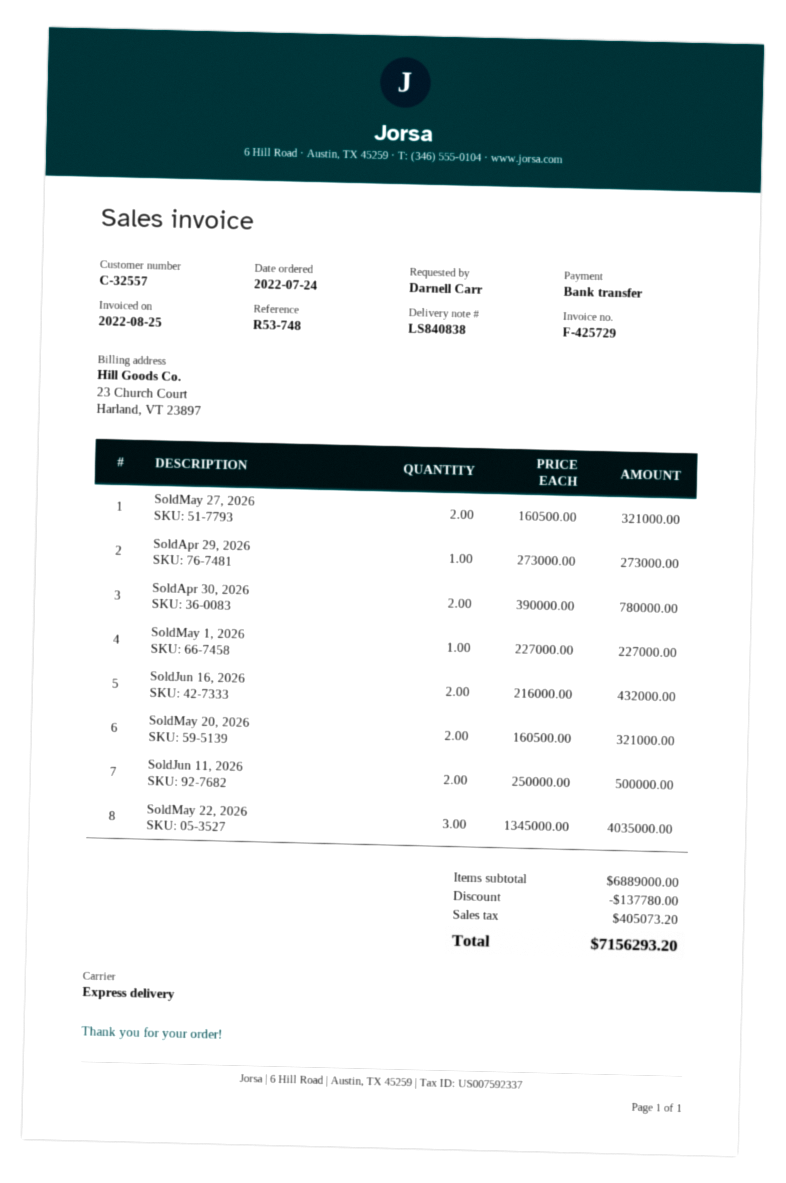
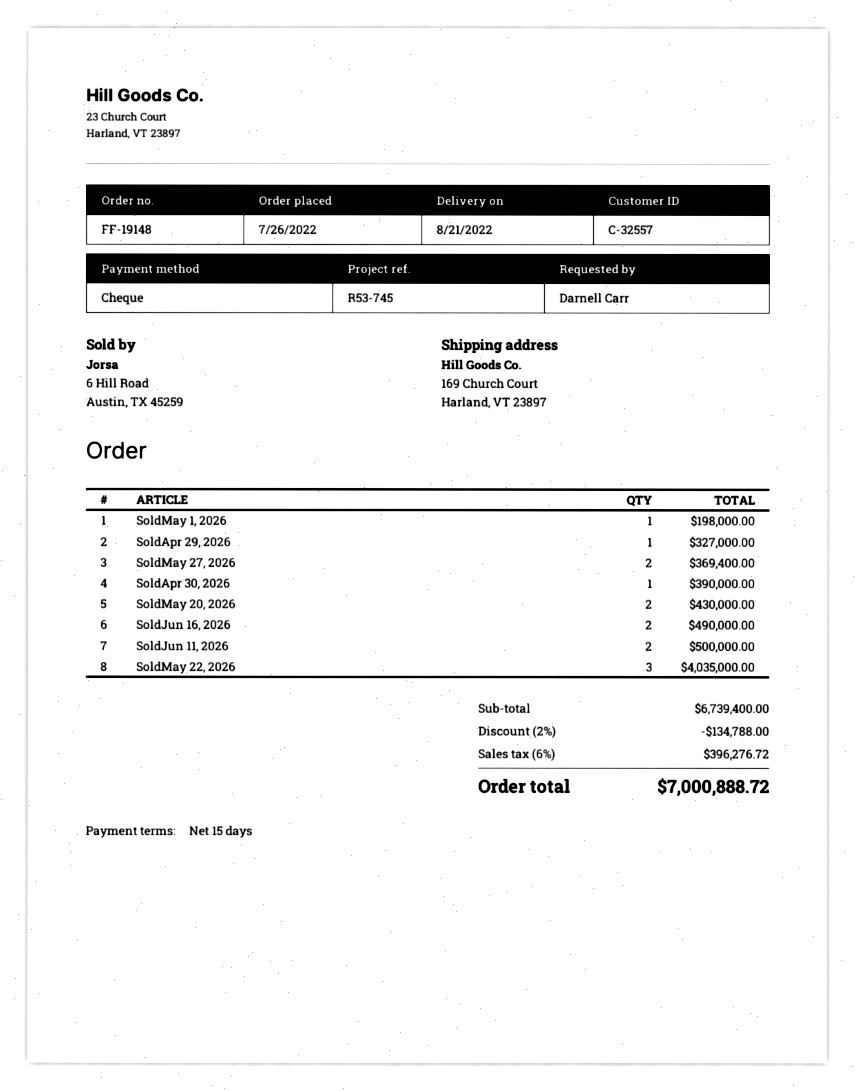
order date: 2022-07-24 -> 2022-07-26
reference: R53-748 -> R53-745
payment method: bank transfer -> cheque
SoldMay 27, 2026: 2 for 321000.00 -> 2 for 369400.00
SoldApr 29, 2026: 1 for 273000.00 -> 1 for 327000.00
SoldApr 30, 2026: 2 for 780000.00 -> 1 for 390000.00
SoldMay 1, 2026: 1 for 227000.00 -> 1 for 198000.00
SoldJun 16, 2026: 2 for 432000.00 -> 2 for 490000.00
SoldMay 20, 2026: 2 for 321000.00 -> 2 for 430000.00
subtotal: 6889000.00 -> 6739400.00
discount: 137780.00 -> 134788.00
tax: 405073.20 -> 396276.72
total: 7156293.20 -> 7000888.72

